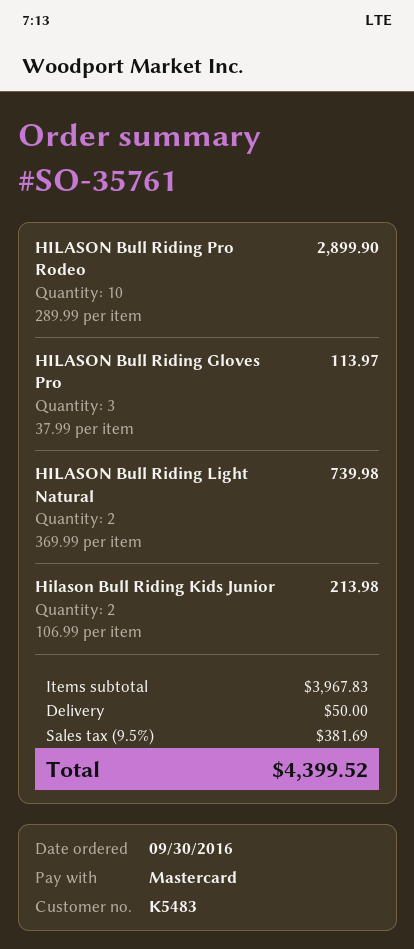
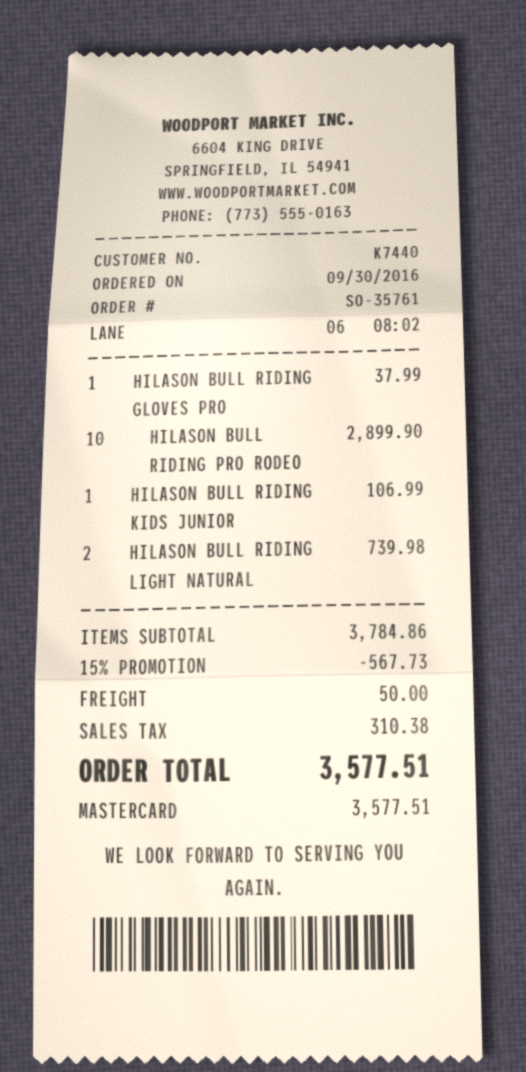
customer number: K5483 -> K7440
HILASON Bull Riding Gloves Pro: 3 for 113.97 -> 1 for 37.99
Hilason Bull Riding Kids Junior: 2 for 213.98 -> 1 for 106.99
subtotal: 3967.83 -> 3784.86
discount: none -> 15% = 567.73
tax: 381.69 -> 310.38
total: 4399.52 -> 3577.51

